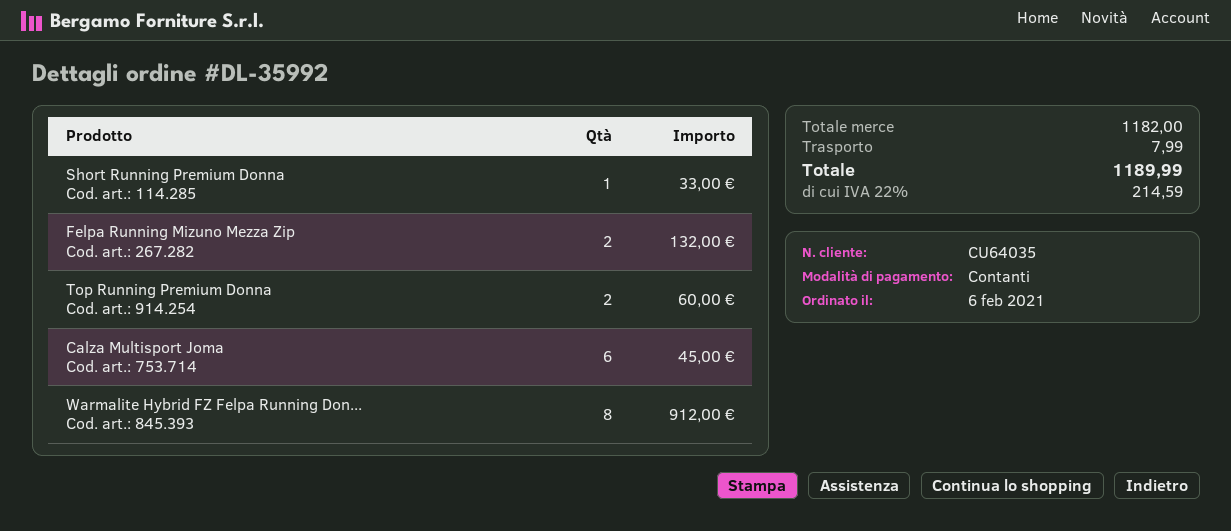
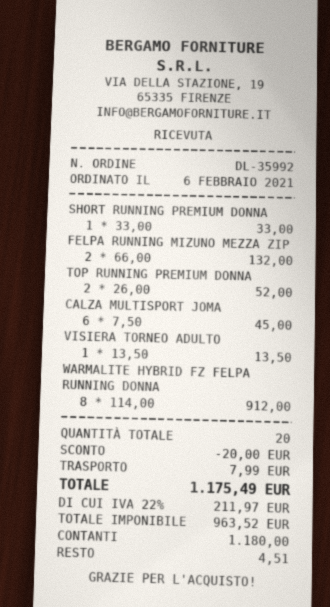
Top Running Premium Donna: 2 for 60.00 -> 2 for 52.00
VISIERA TORNEO ADULTO: none -> 1 for 13.50
discount: none -> 20.00
tax: 22% = 214.59 -> 22% = 211.97
total: 1189.99 -> 1175.49

